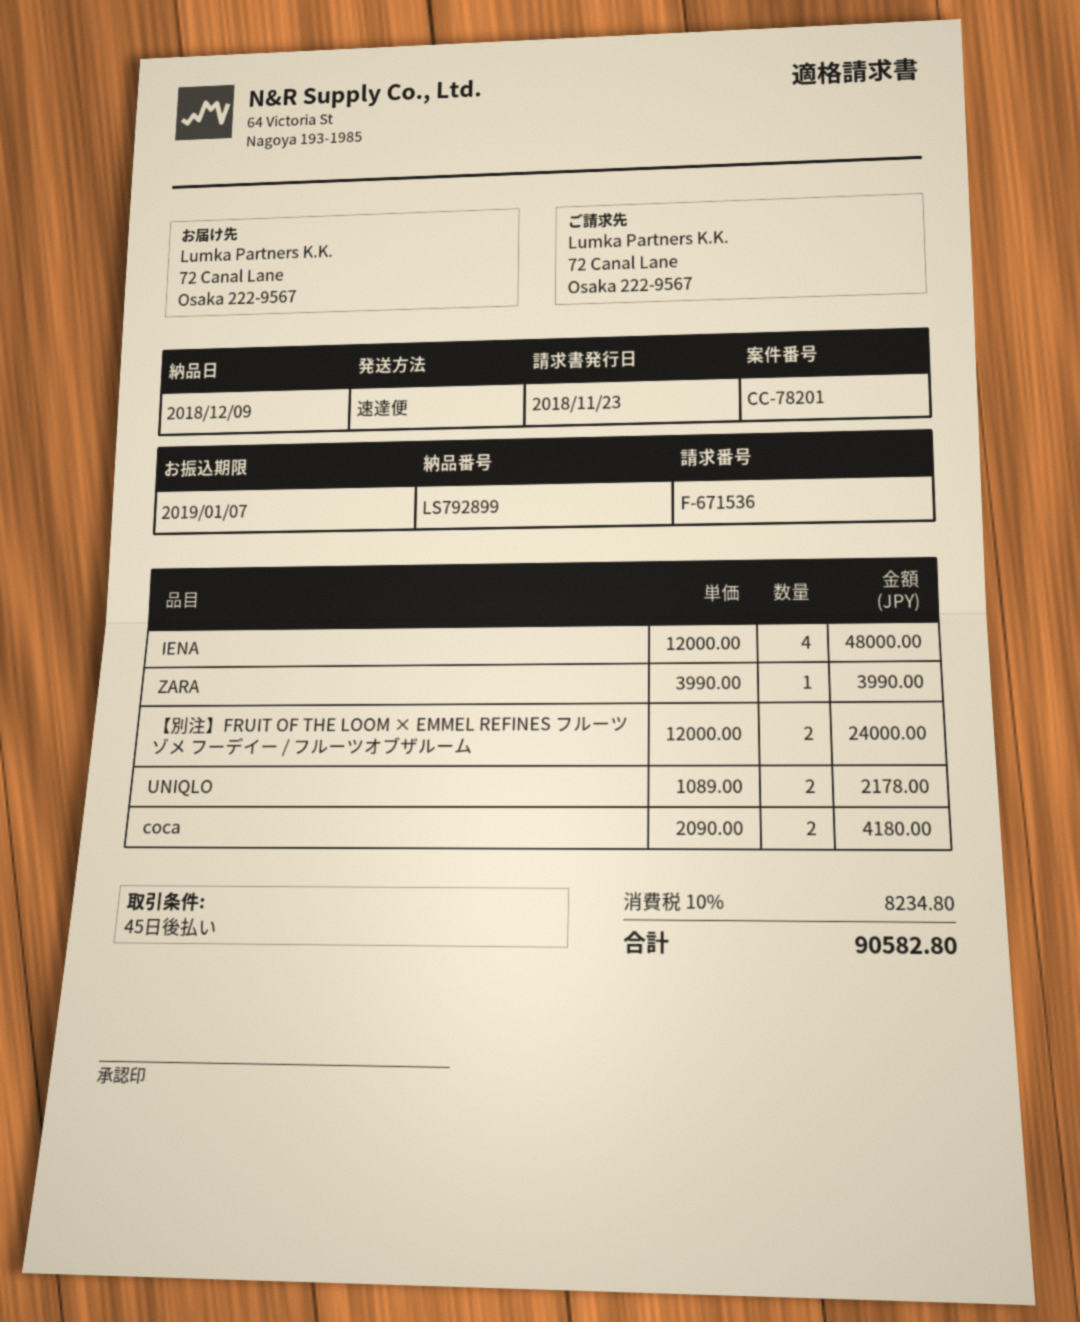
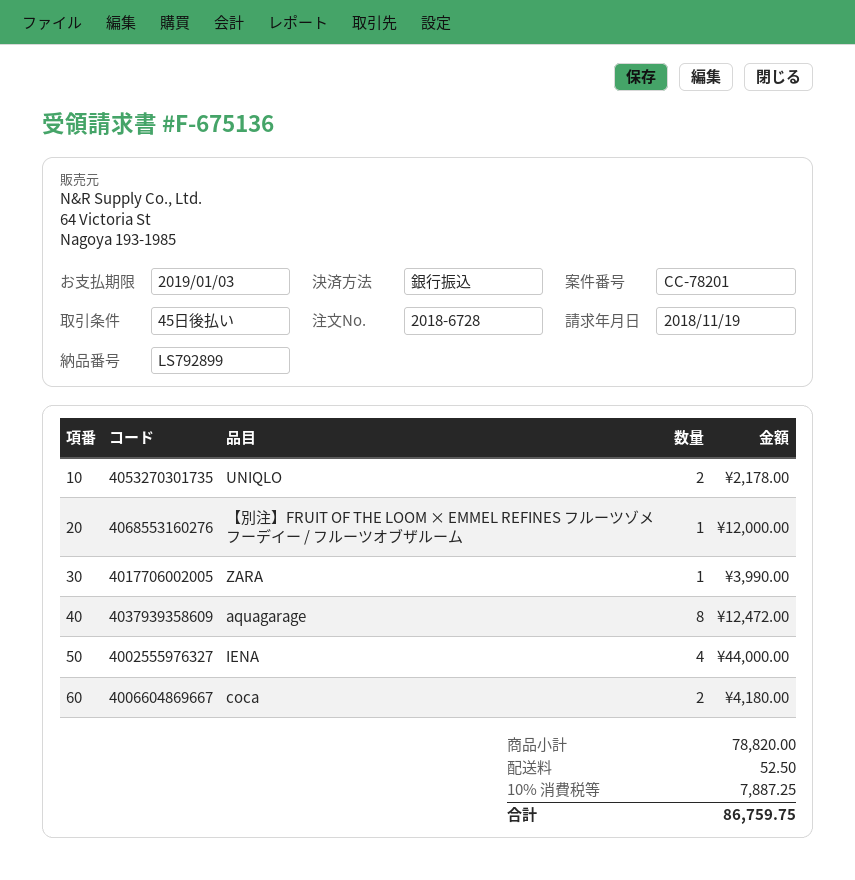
invoice number: F-671536 -> F-675136
invoice date: 2018-11-23 -> 2018-11-19
due date: 2019-01-07 -> 2019-01-03
IENA: 4 for 48000.00 -> 4 for 44000.00
【別注】FRUIT OF THE LOOM × EMMEL REFINES フルーツゾメ フーデイー / フルーツオブザルーム: 2 for 24000.00 -> 1 for 12000.00
aquagarage: none -> 8 for 12472.00
shipping: none -> 52.50
tax: 10% = 8234.80 -> 10% = 7887.25
total: 90582.80 -> 86759.75

